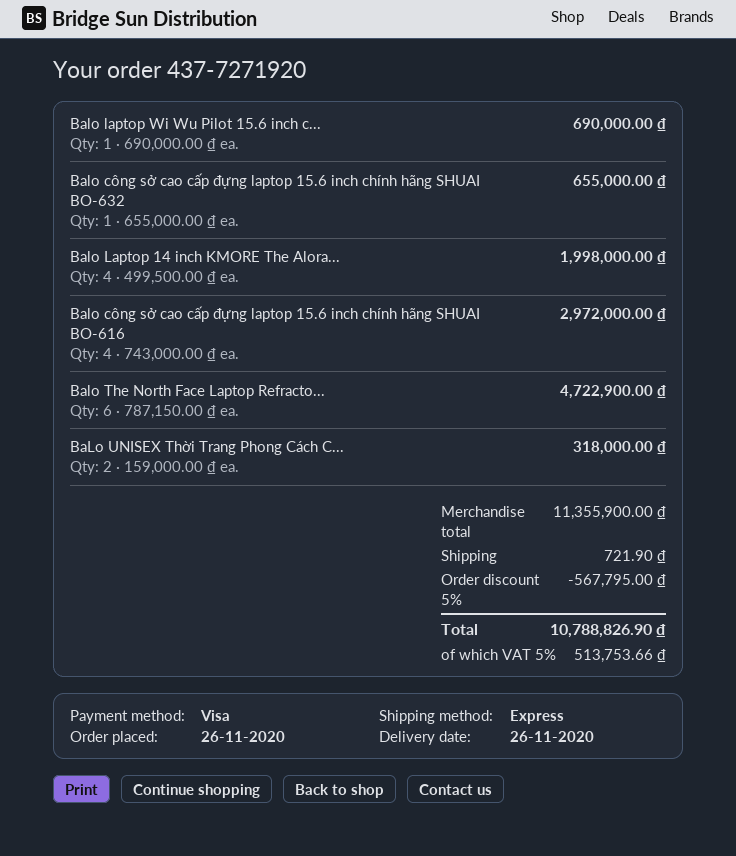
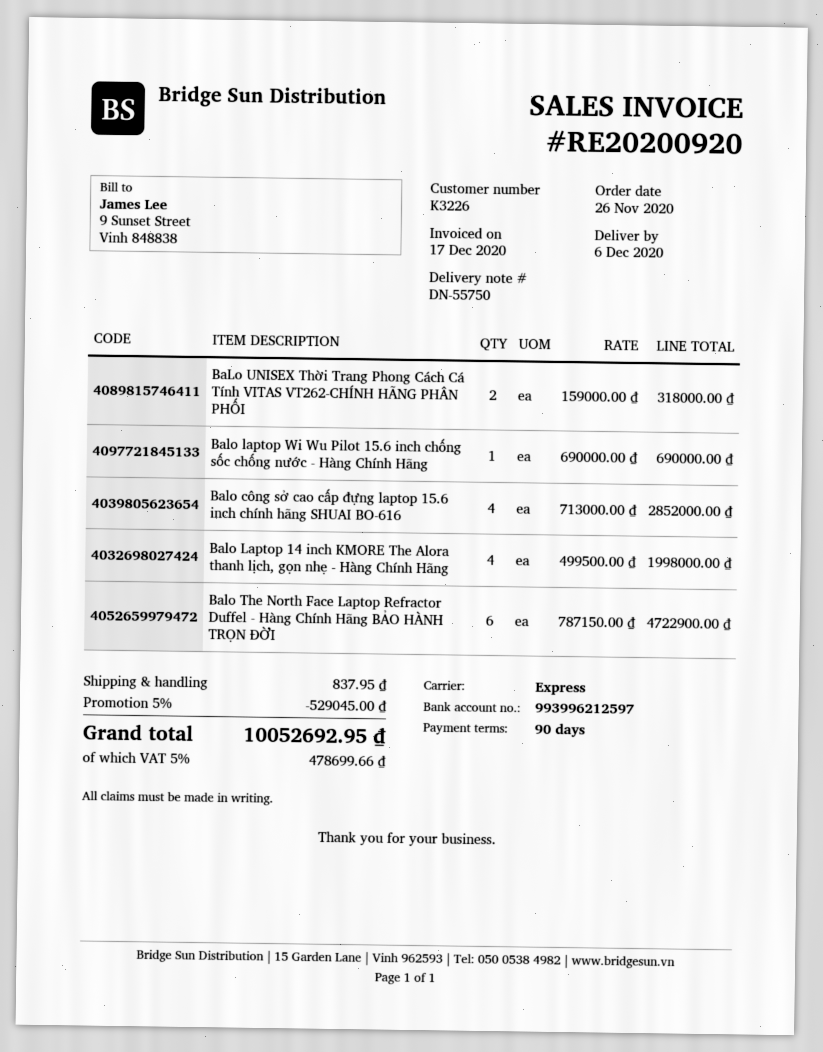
delivery date: 2020-11-26 -> 2020-12-06
Balo công sở cao cấp đựng laptop 15.6 inch chính hãng SHUAI BO-632: 1 x 655000.00 = 655000.00 -> none
Balo công sở cao cấp đựng laptop 15.6 inch chính hãng SHUAI BO-616: 4 x 743000.00 = 2972000.00 -> 4 x 713000.00 = 2852000.00
discount: 5% = 567795.00 -> 5% = 529045.00
shipping: 721.90 -> 837.95
tax: 5% = 513753.66 -> 5% = 478699.66
total: 10788826.90 -> 10052692.95

